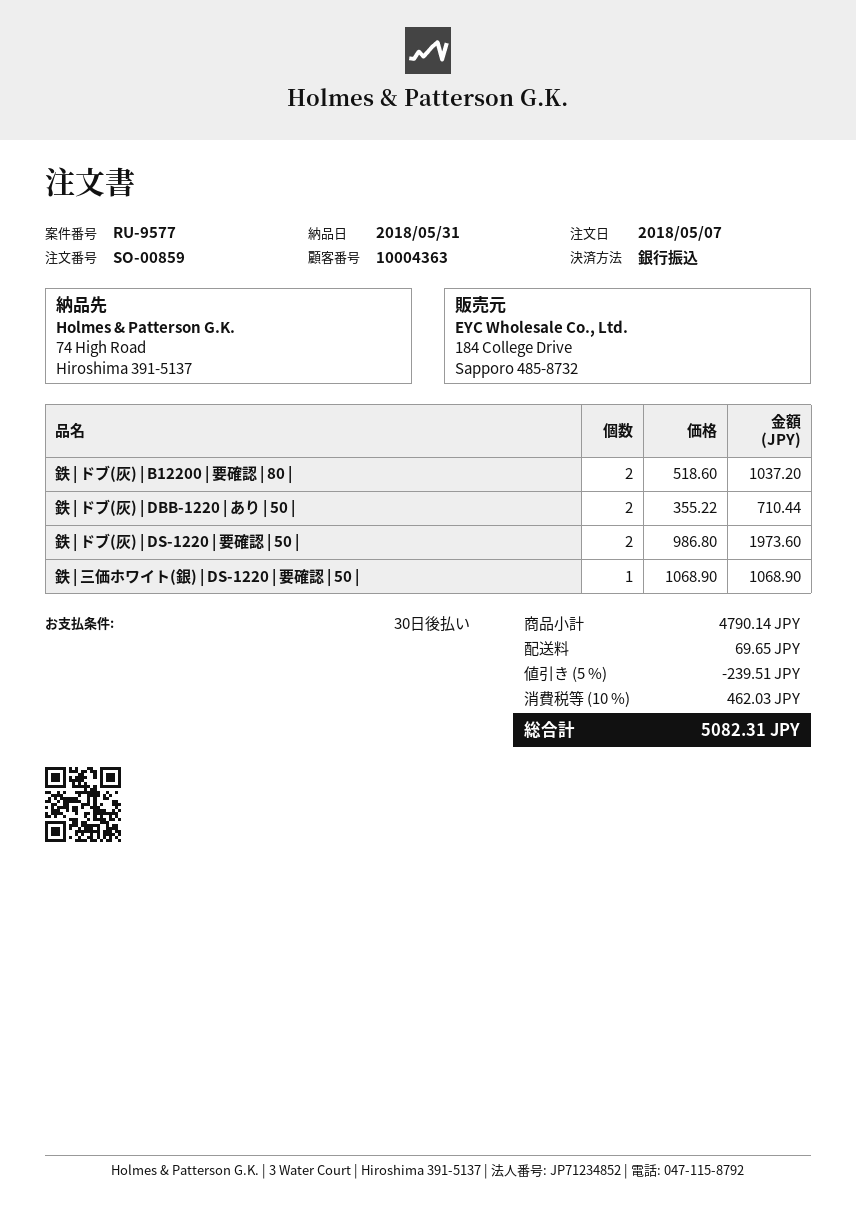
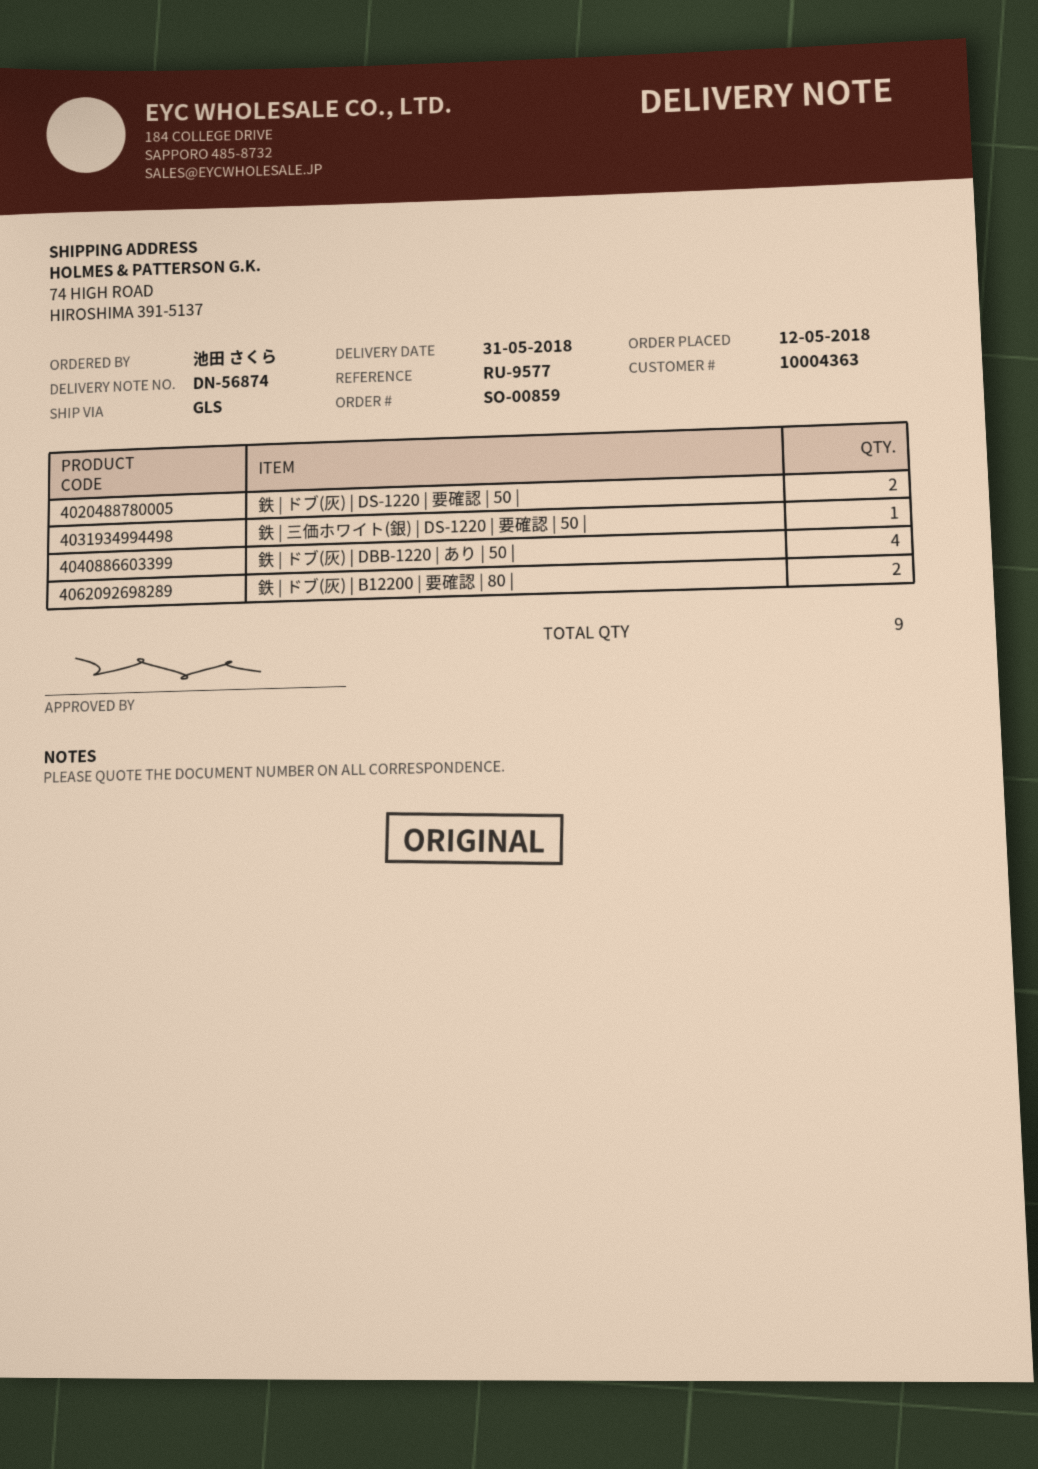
order date: 2018-05-07 -> 2018-05-12
鉄 | ドブ(灰) | DBB-1220 | あり | 50 |: 2 -> 4

